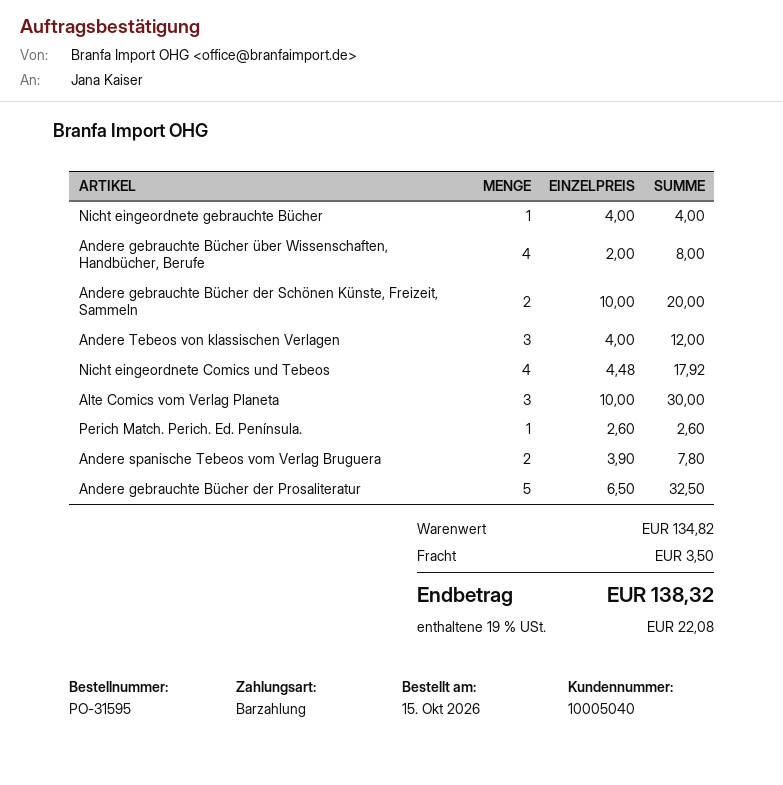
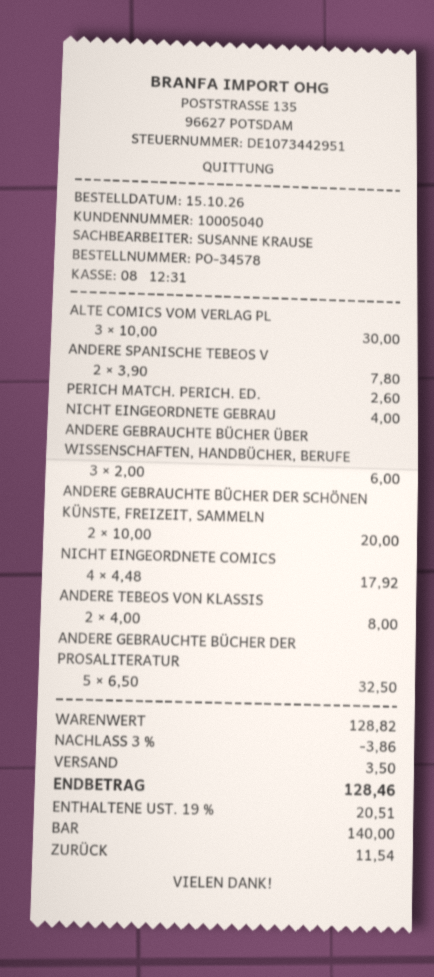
order number: PO-31595 -> PO-34578
Andere gebrauchte Bücher über Wissenschaften, Handbücher, Berufe: 4 x 2.00 = 8.00 -> 3 x 2.00 = 6.00
Andere Tebeos von klassischen Verlagen: 3 x 4.00 = 12.00 -> 2 x 4.00 = 8.00
subtotal: 134.82 -> 128.82
discount: none -> 3% = 3.86
tax: 19% = 22.08 -> 19% = 20.51
total: 138.32 -> 128.46

